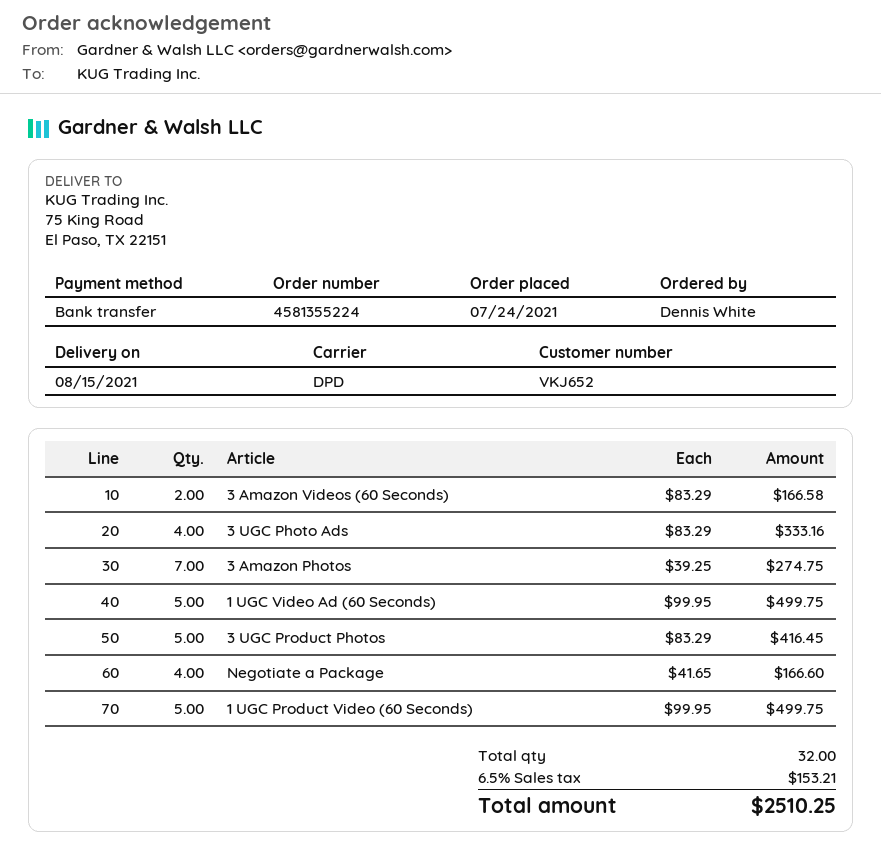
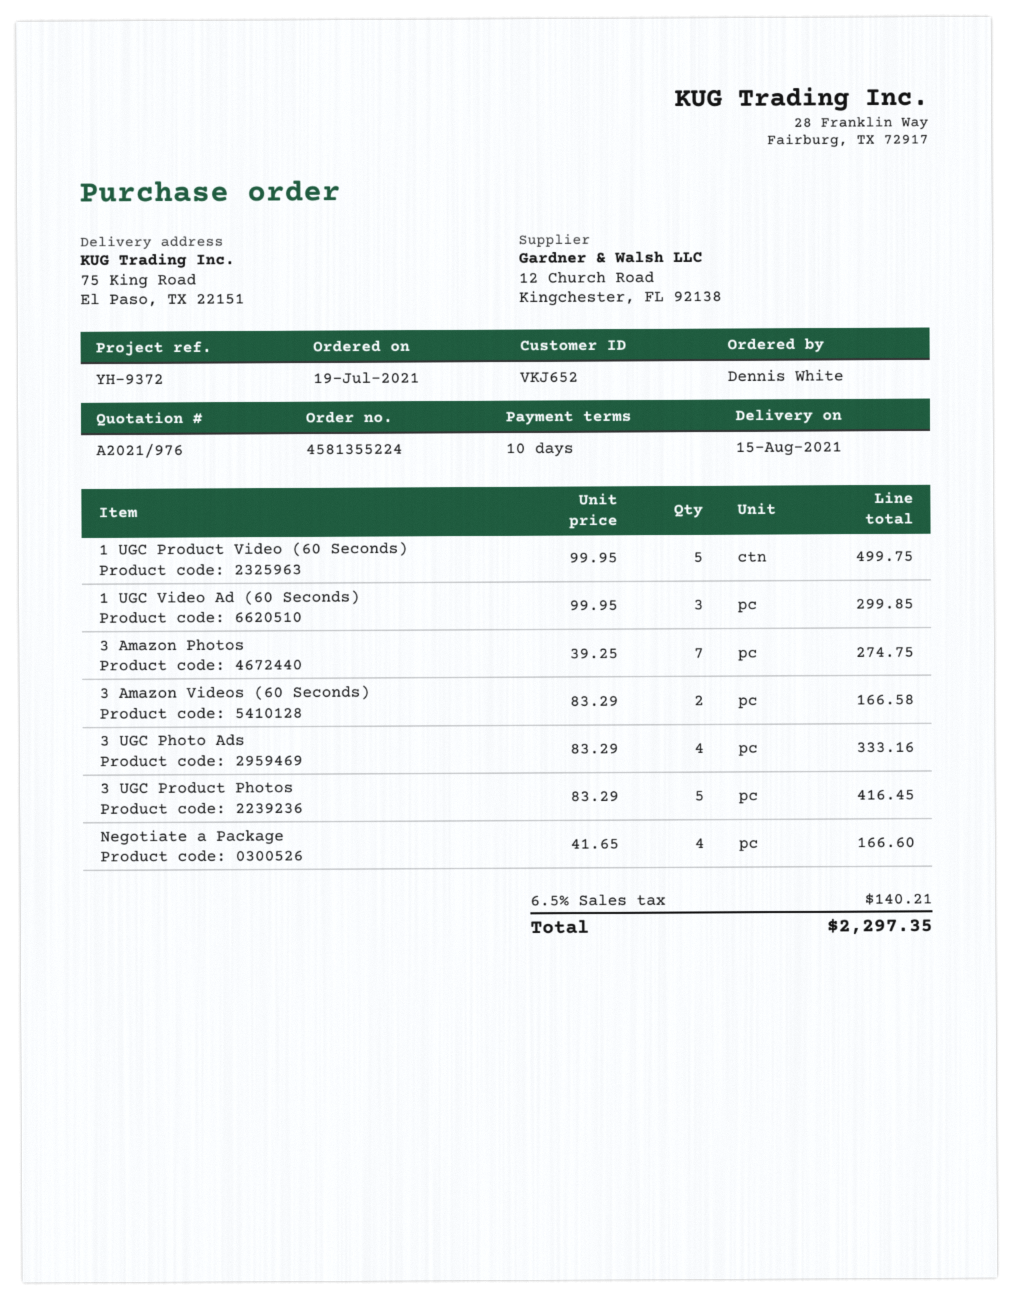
order date: 2021-07-24 -> 2021-07-19
1 UGC Video Ad (60 Seconds): 5 x 99.95 = 499.75 -> 3 x 99.95 = 299.85
tax: 6.5% = 153.21 -> 6.5% = 140.21
total: 2510.25 -> 2297.35

